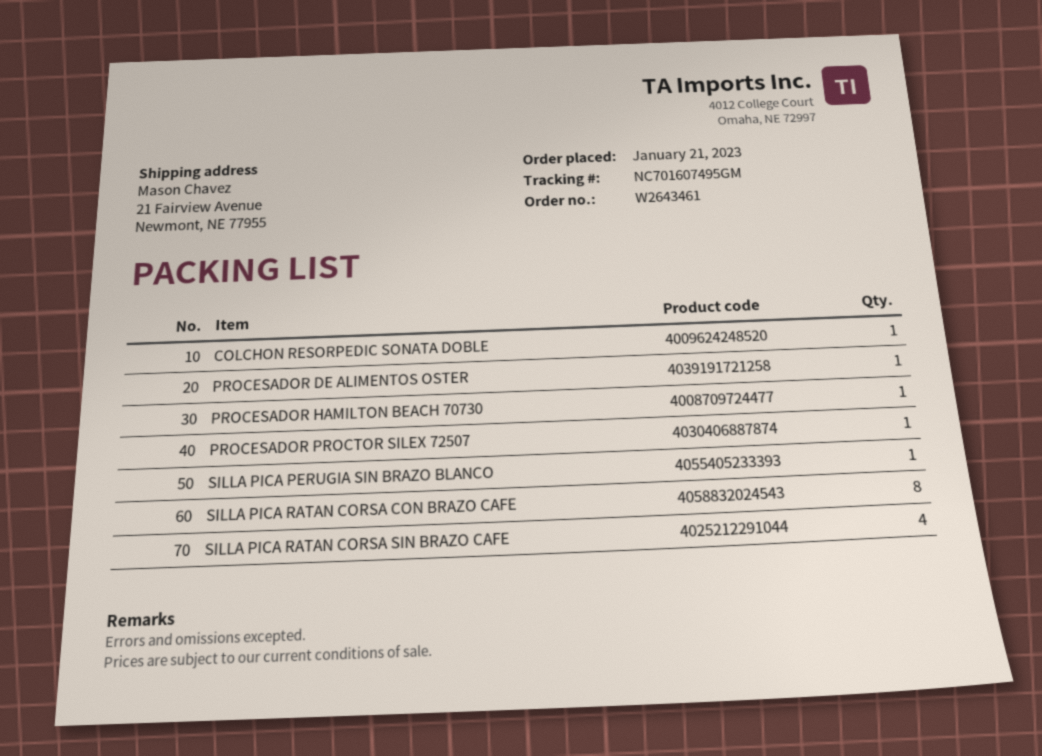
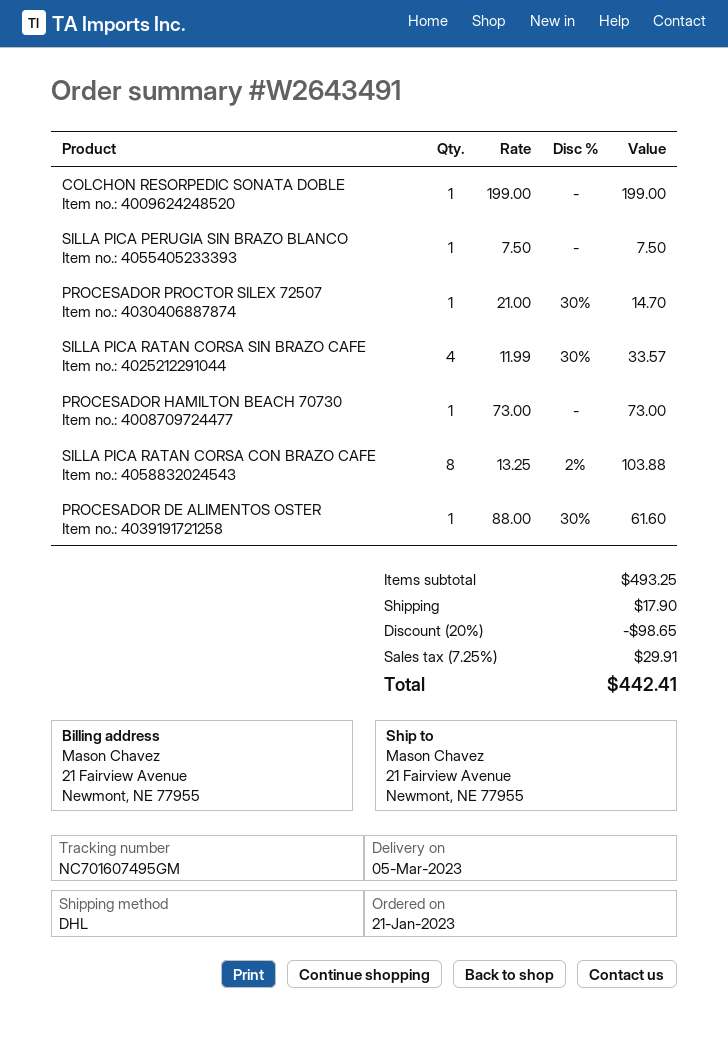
order number: W2643461 -> W2643491

